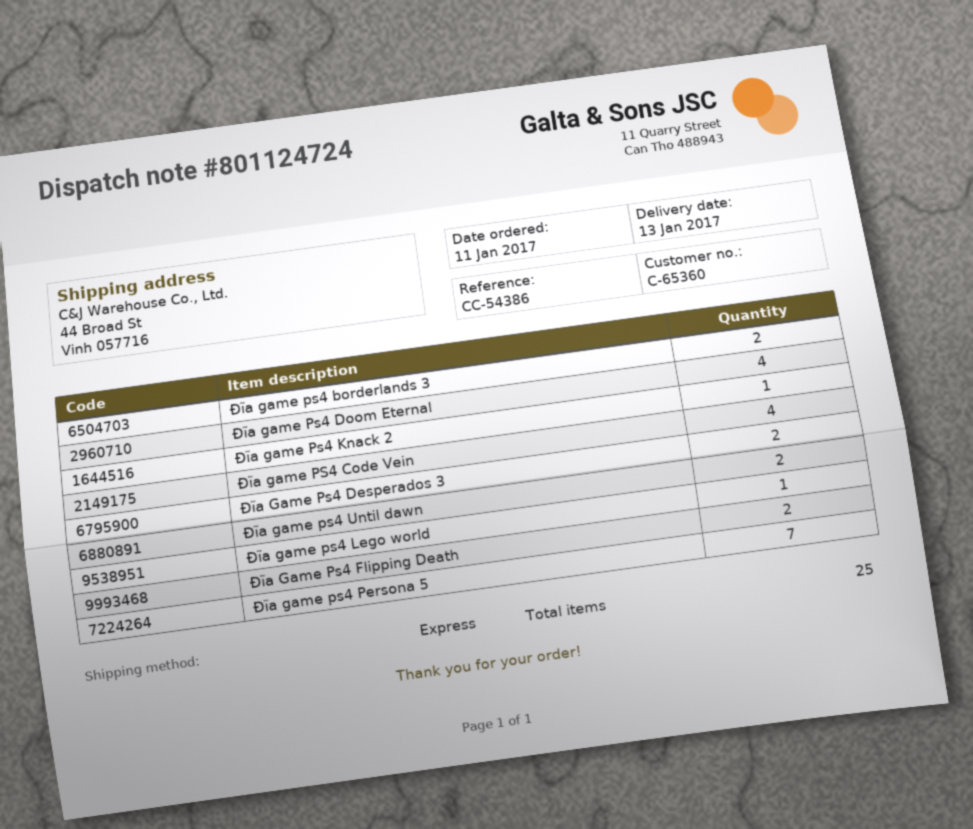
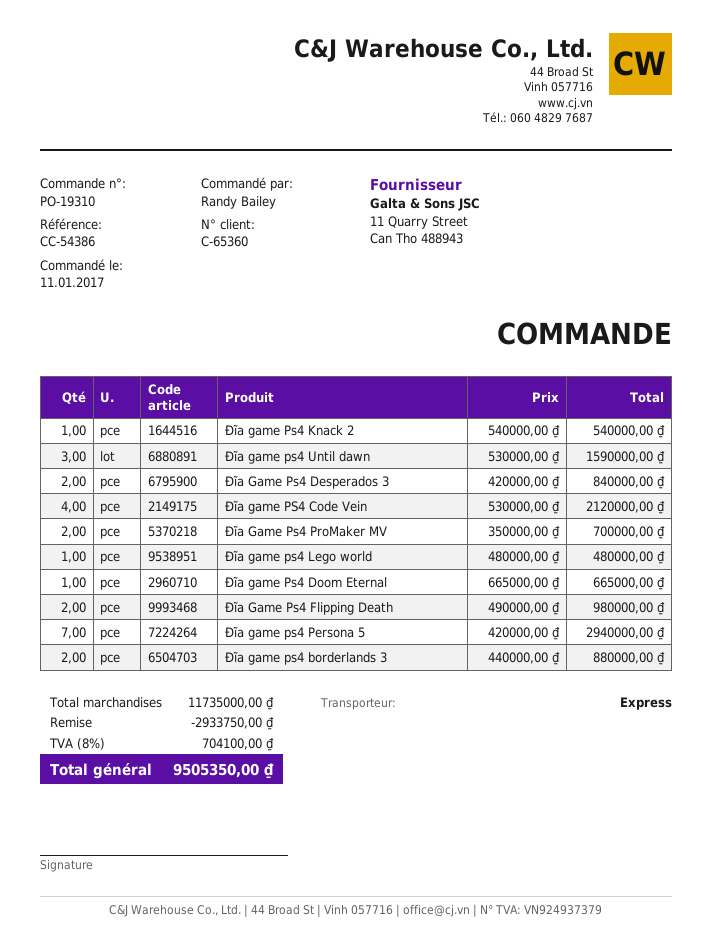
Đĩa game Ps4 Doom Eternal: 4 -> 1
Đĩa game ps4 Until dawn: 2 -> 3
Đĩa Game Ps4 ProMaker MV: none -> 2

